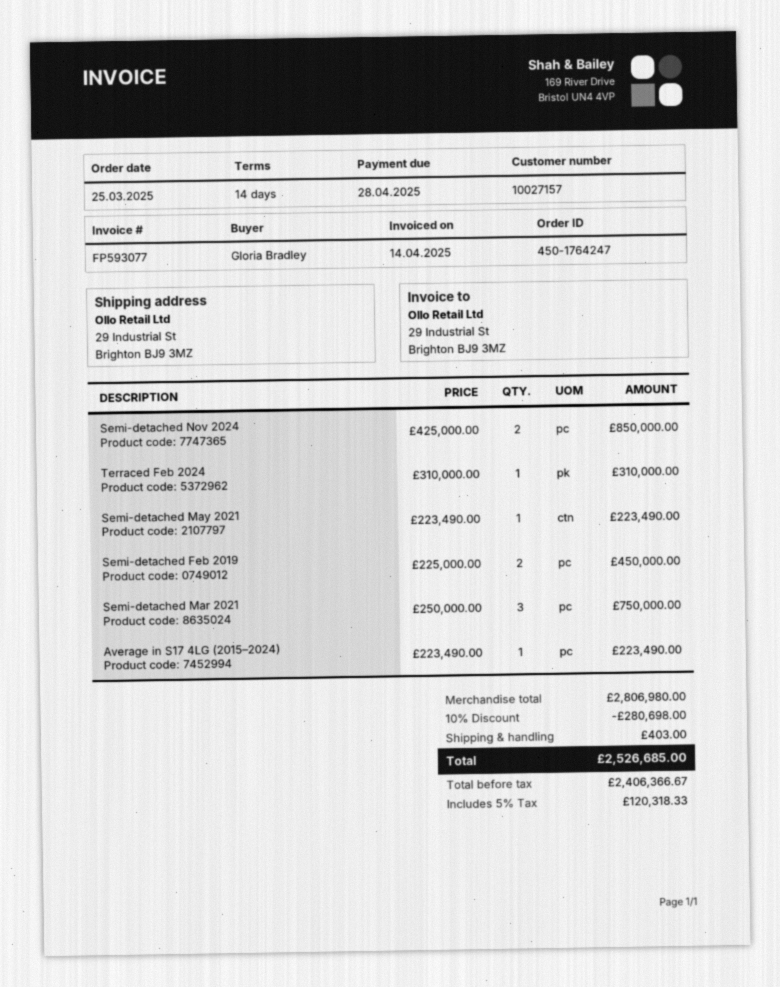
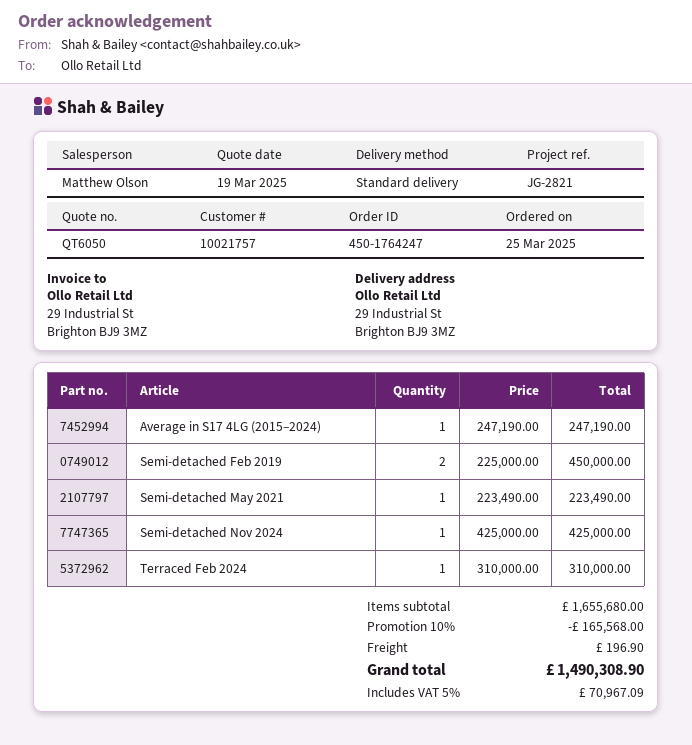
customer number: 10027157 -> 10021757
Semi-detached Nov 2024: 2 x 425000.00 = 850000.00 -> 1 x 425000.00 = 425000.00
Semi-detached Mar 2021: 3 x 250000.00 = 750000.00 -> none
Average in S17 4LG (2015–2024): 1 x 223490.00 = 223490.00 -> 1 x 247190.00 = 247190.00
subtotal: 2806980.00 -> 1655680.00
discount: 10% = 280698.00 -> 10% = 165568.00
shipping: 403.00 -> 196.90
tax: 5% = 120318.33 -> 5% = 70967.09
total: 2526685.00 -> 1490308.90

